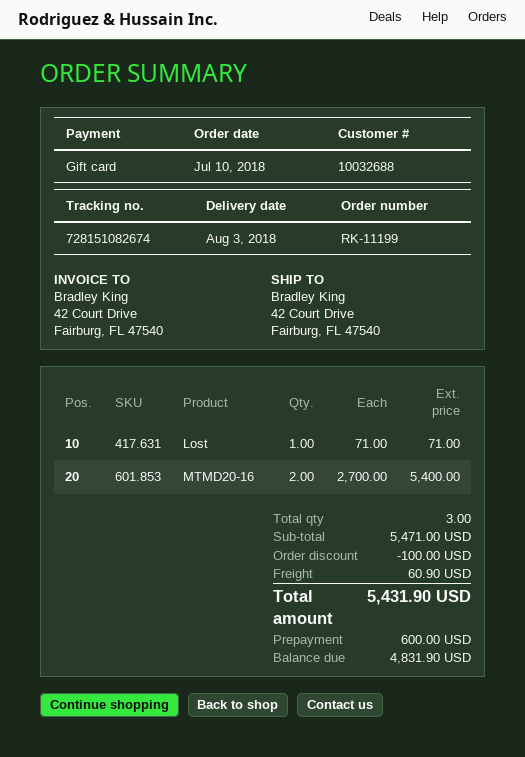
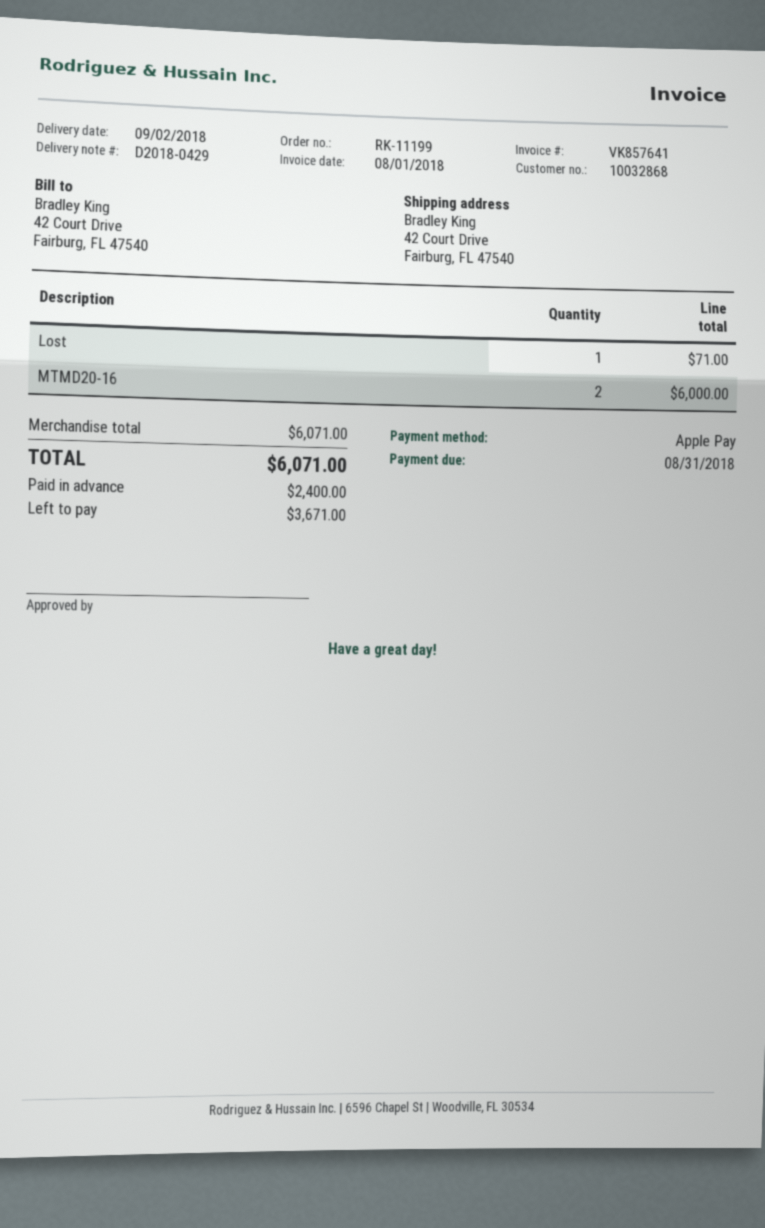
delivery date: 2018-08-03 -> 2018-09-02
customer number: 10032688 -> 10032868
payment method: gift card -> Apple Pay
MTMD20-16: 2 for 5400.00 -> 2 for 6000.00
subtotal: 5471.00 -> 6071.00
discount: 100.00 -> none
shipping: 60.90 -> none
total: 5431.90 -> 6071.00
deposit: 600.00 -> 2400.00
balance: 4831.90 -> 3671.00

